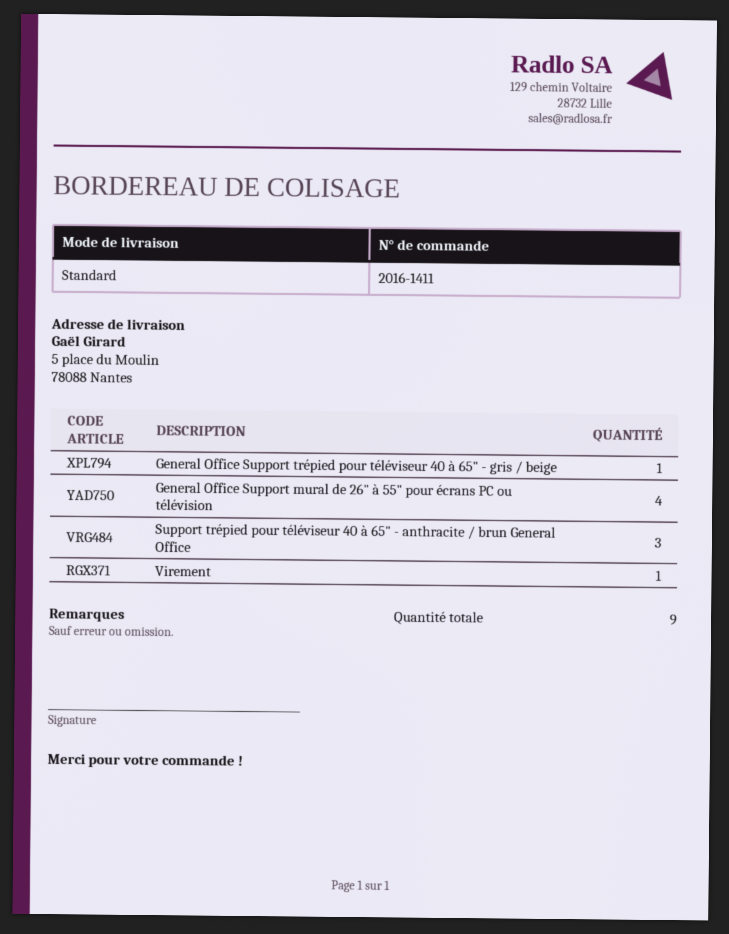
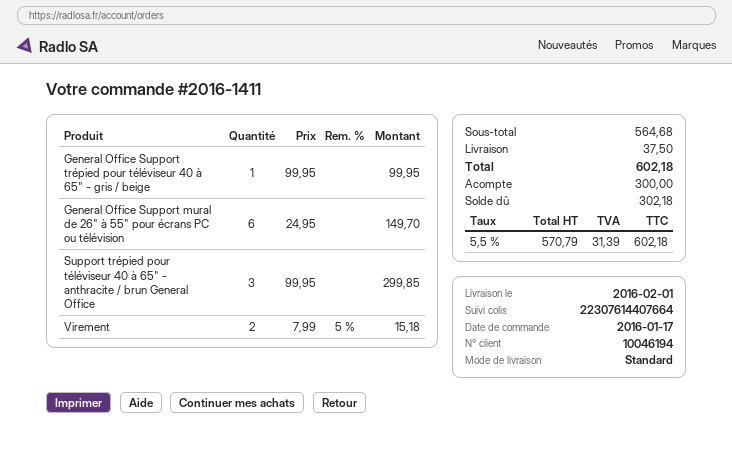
General Office Support mural de 26" à 55" pour écrans PC ou télévision: 4 -> 6
Virement: 1 -> 2

